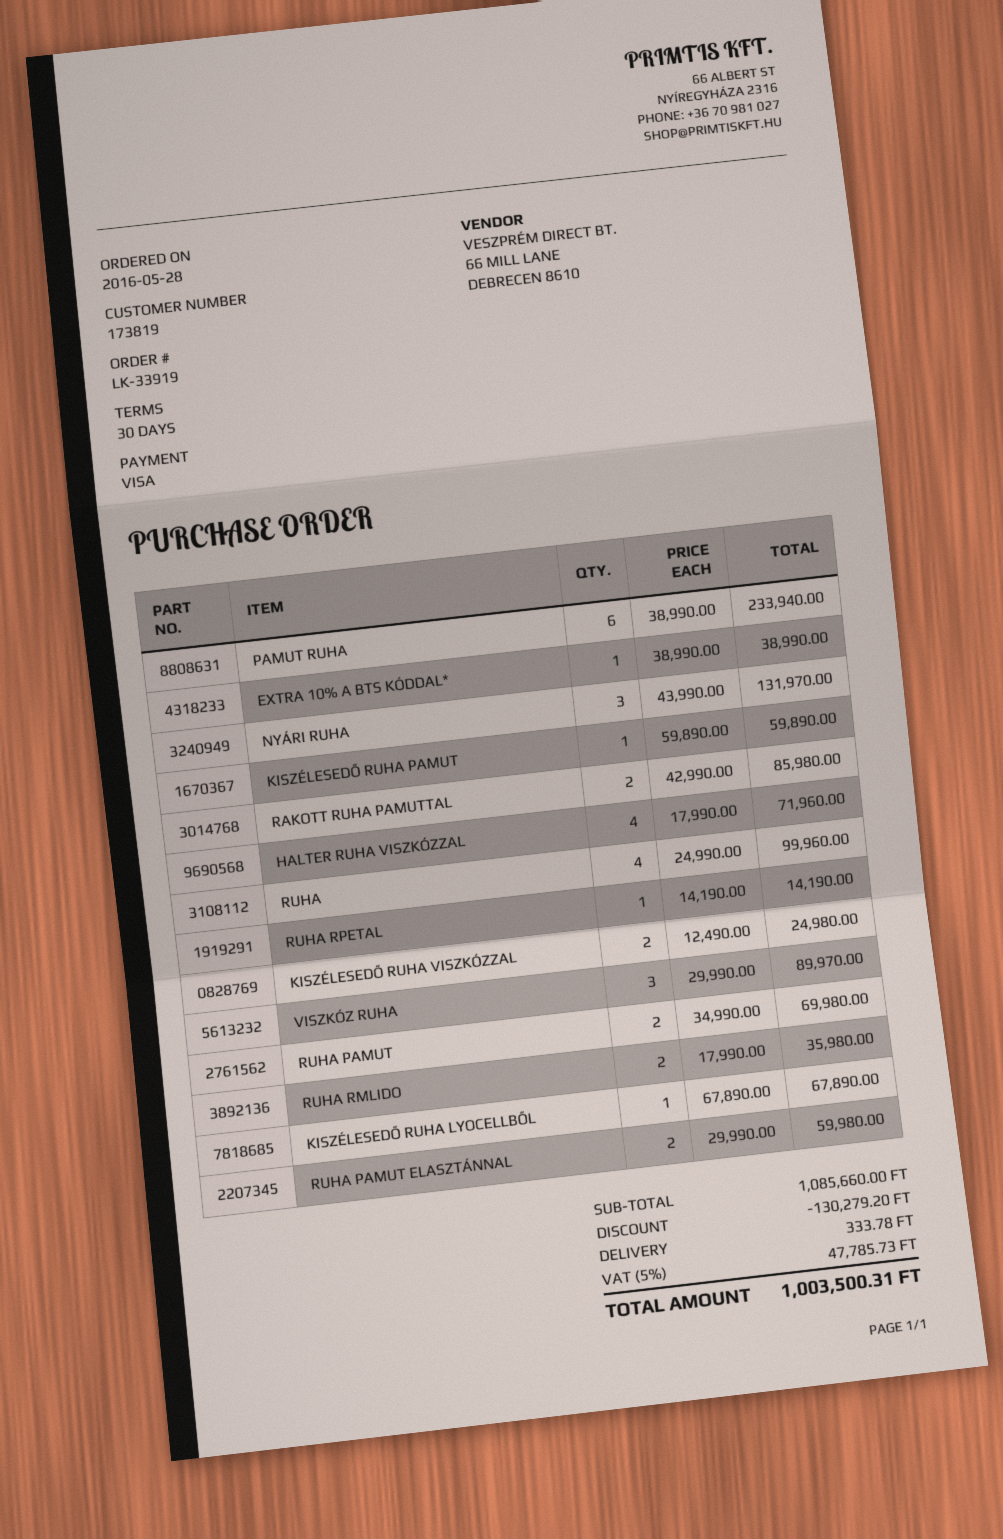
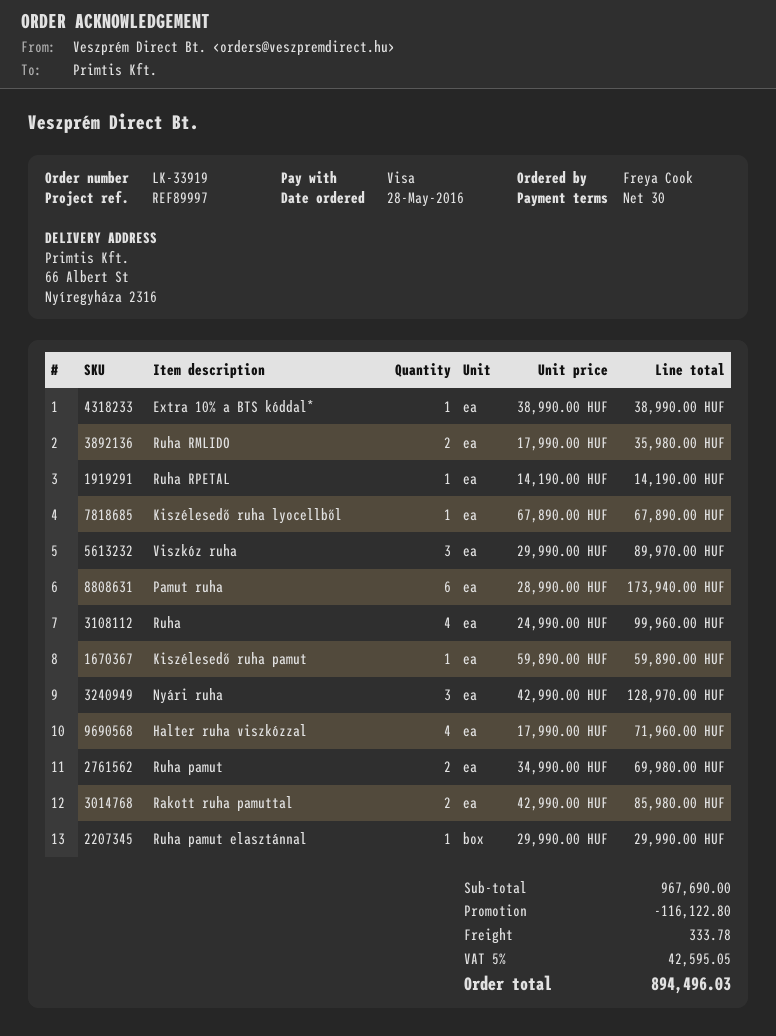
PAMUT RUHA: 6 x 38990.00 = 233940.00 -> 6 x 28990.00 = 173940.00
NYÁRI RUHA: 3 x 43990.00 = 131970.00 -> 3 x 42990.00 = 128970.00
KISZÉLESEDŐ RUHA VISZKÓZZAL: 2 x 12490.00 = 24980.00 -> none
RUHA PAMUT ELASZTÁNNAL: 2 x 29990.00 = 59980.00 -> 1 x 29990.00 = 29990.00
subtotal: 1085660.00 -> 967690.00
discount: 130279.20 -> 116122.80
tax: 5% = 47785.73 -> 5% = 42595.05
total: 1003500.31 -> 894496.03

